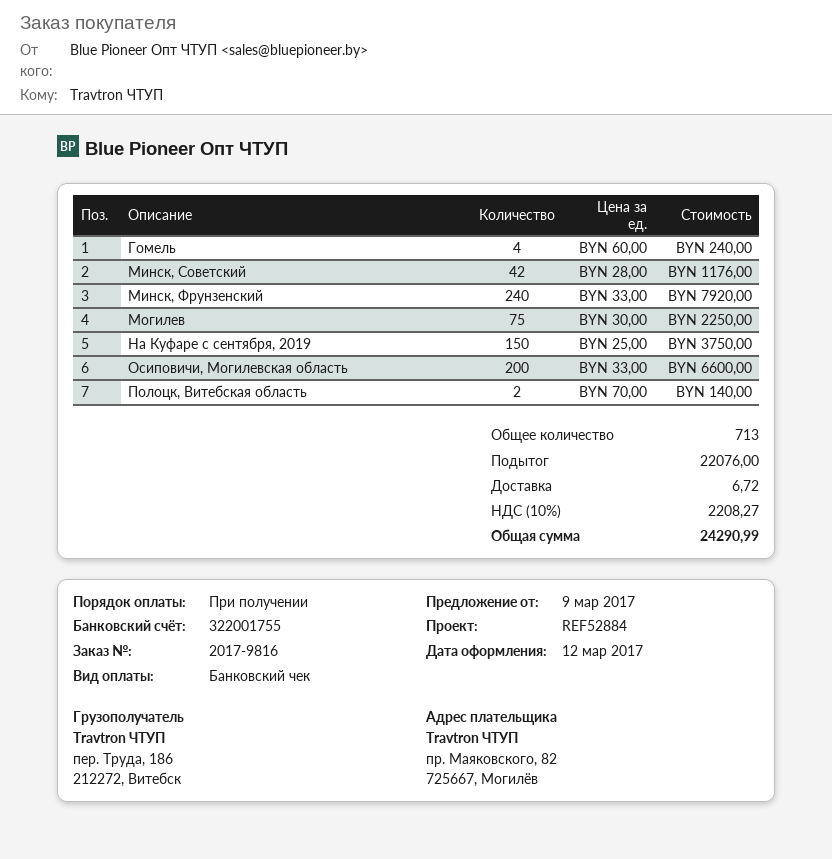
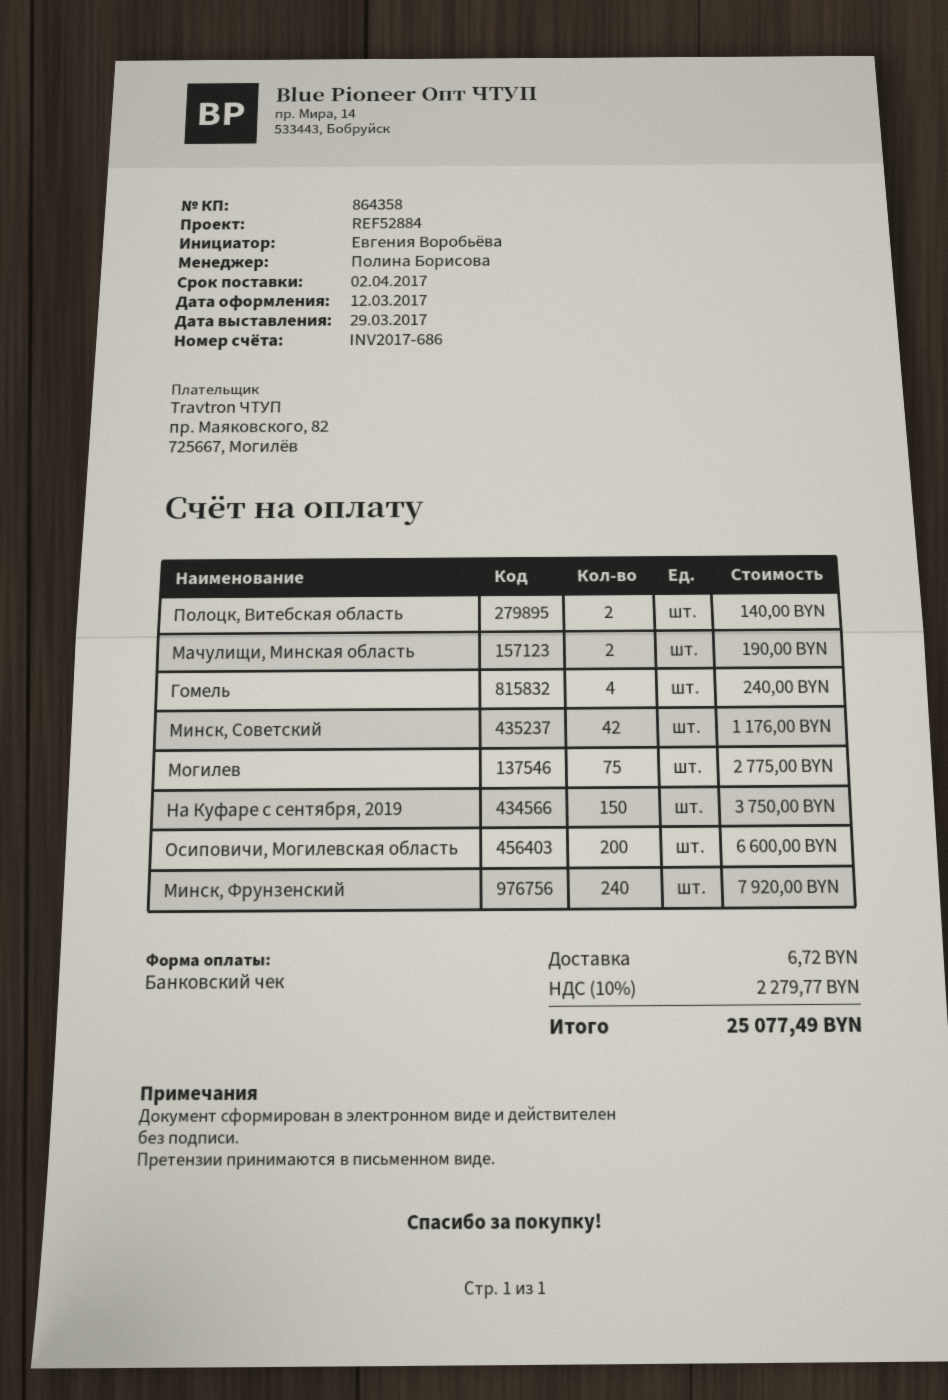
Могилев: 75 for 2250.00 -> 75 for 2775.00
Мачулищи, Минская область: none -> 2 for 190.00
tax: 10% = 2208.27 -> 10% = 2279.77
total: 24290.99 -> 25077.49

